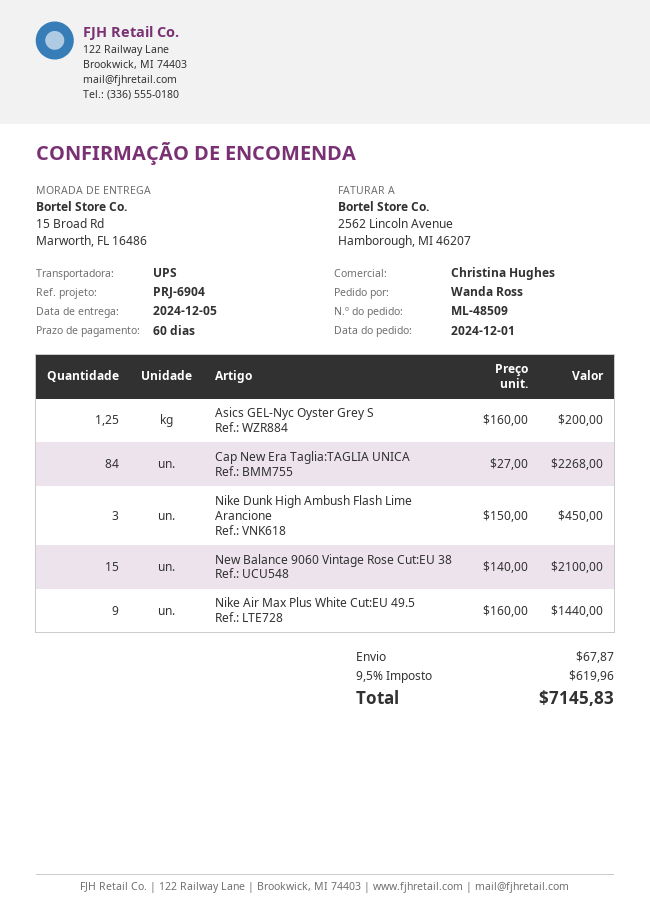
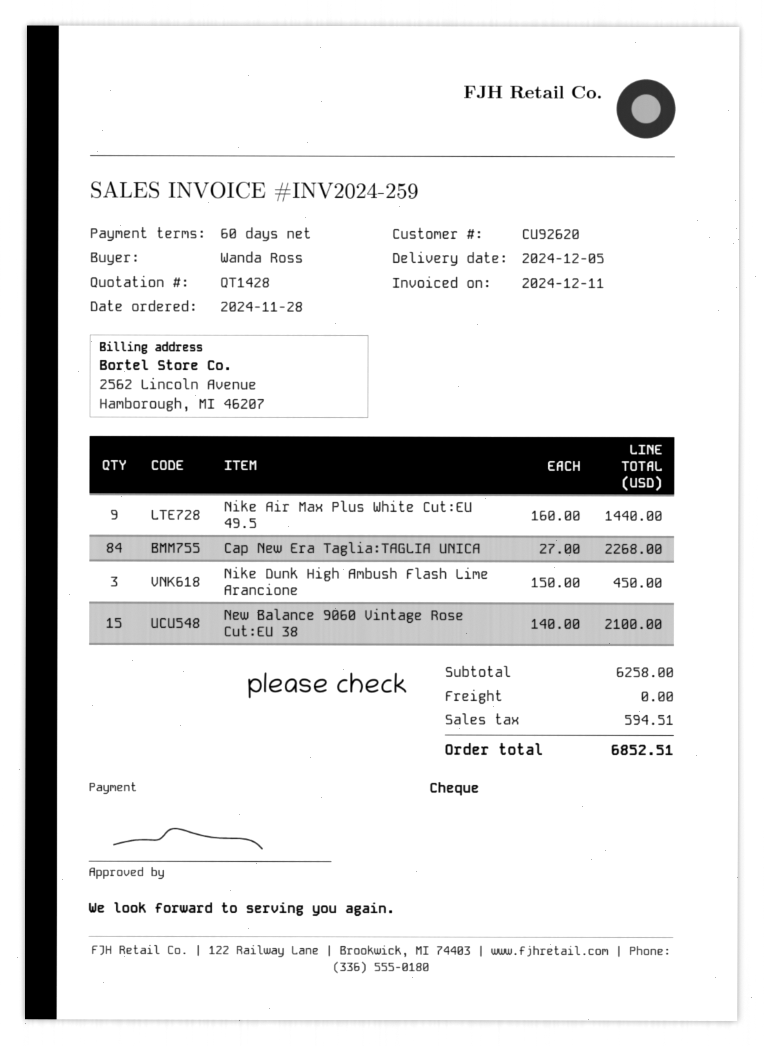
order date: 2024-12-01 -> 2024-11-28
Asics GEL-Nyc Oyster Grey S: 1.25 x 160.00 = 200.00 -> none
shipping: 67.87 -> 0.00
tax: 619.96 -> 594.51
total: 7145.83 -> 6852.51

